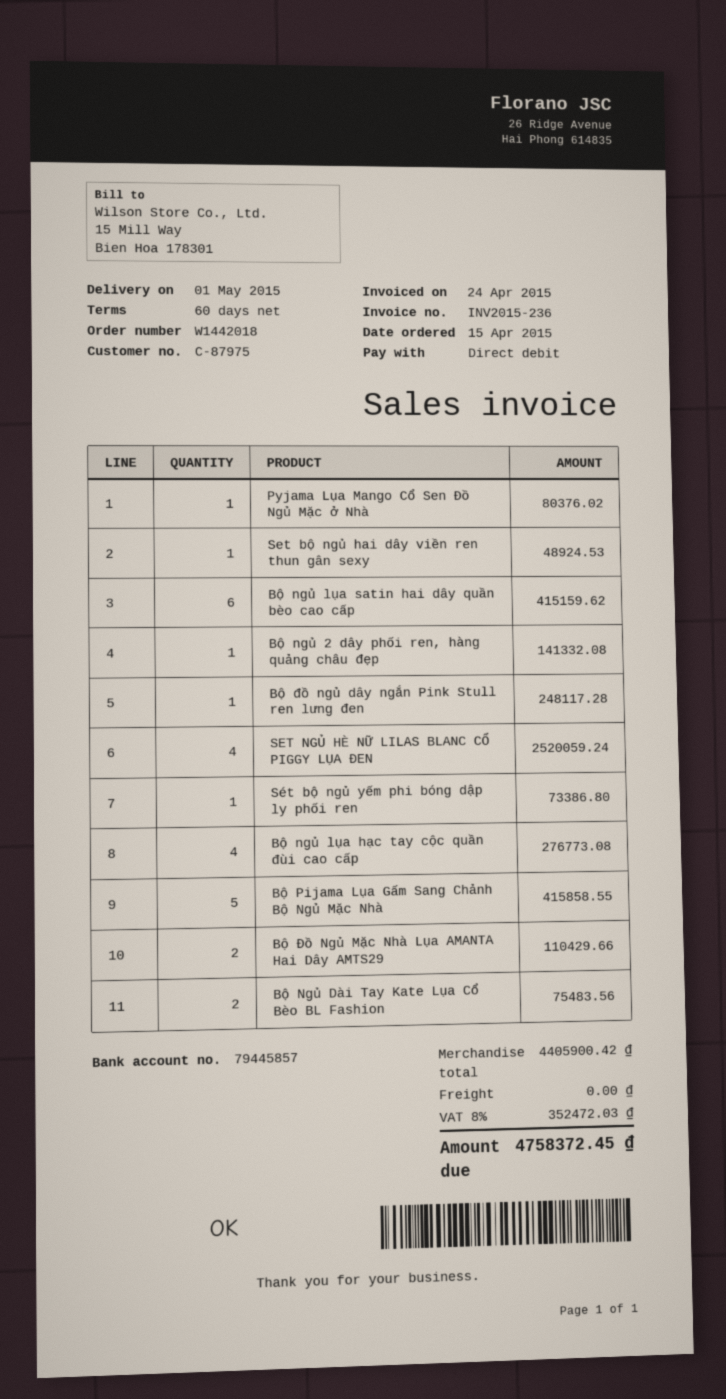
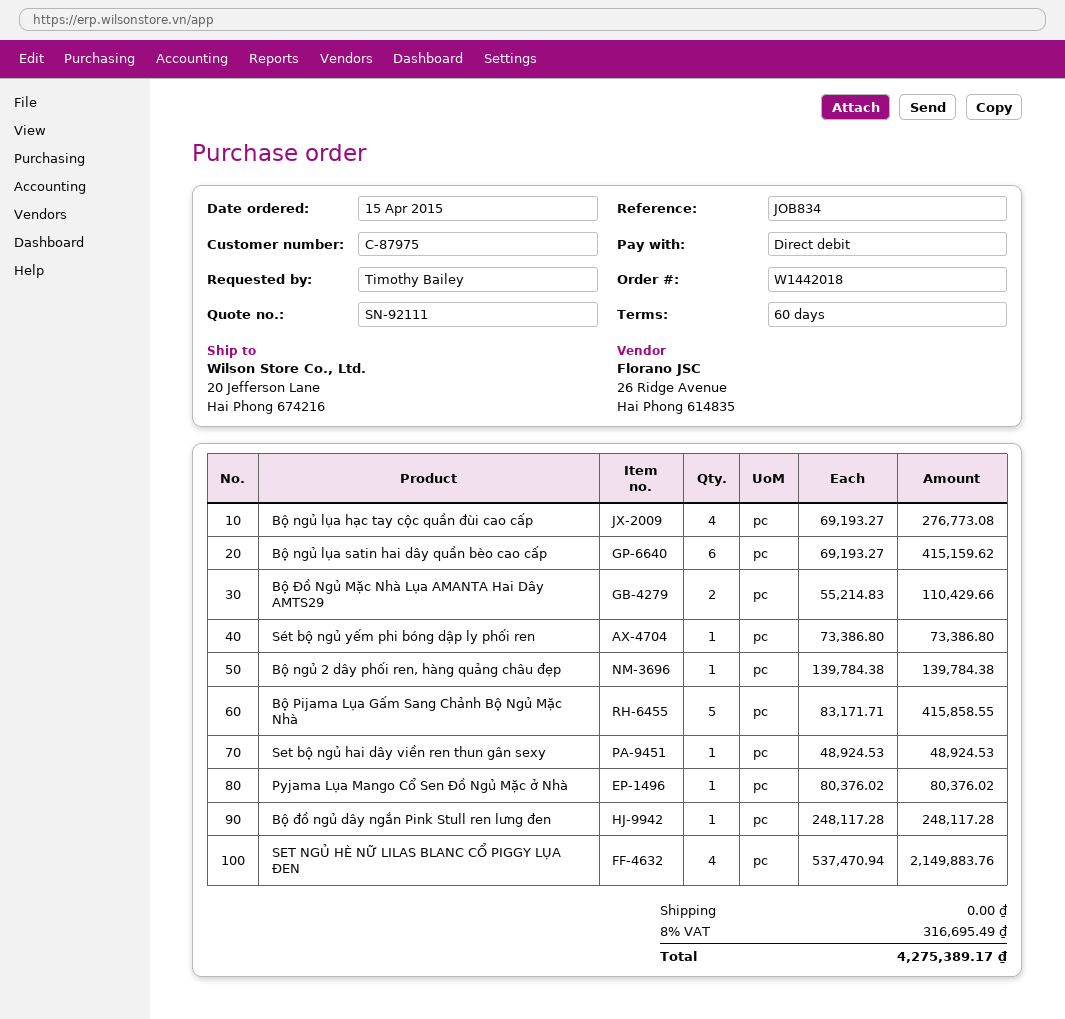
Bộ ngủ 2 dây phối ren, hàng quảng châu đẹp: 1 for 141332.08 -> 1 for 139784.38
SET NGỦ HÈ NỮ LILAS BLANC CỔ PIGGY LỤA ĐEN: 4 for 2520059.24 -> 4 for 2149883.76
Bộ Ngủ Dài Tay Kate Lụa Cổ Bèo BL Fashion: 2 for 75483.56 -> none
tax: 8% = 352472.03 -> 8% = 316695.49
total: 4758372.45 -> 4275389.17

